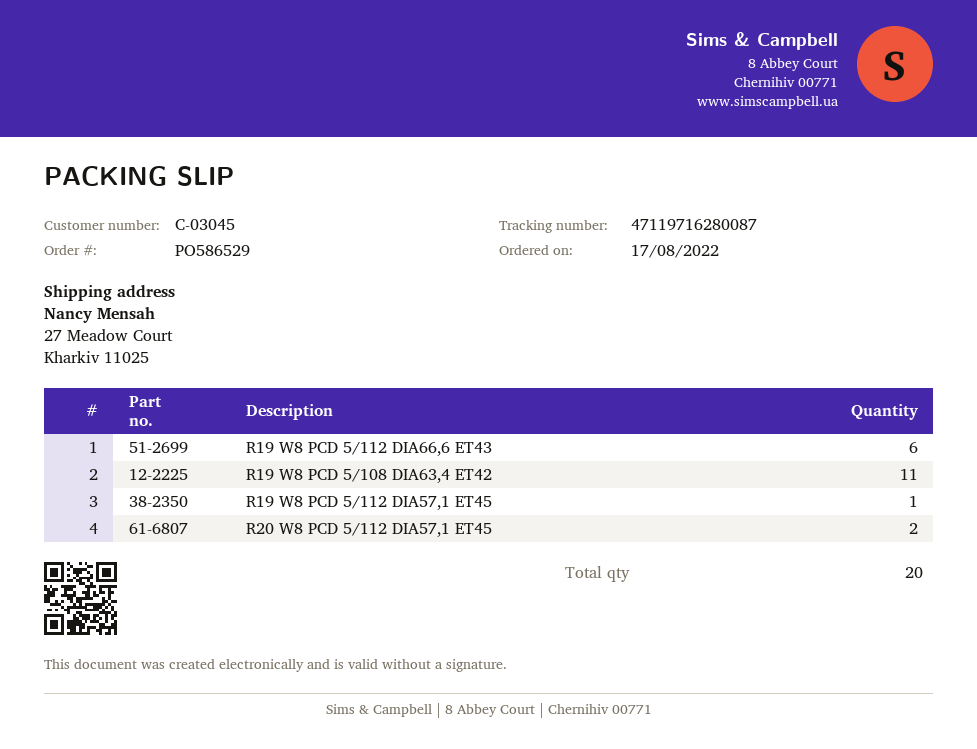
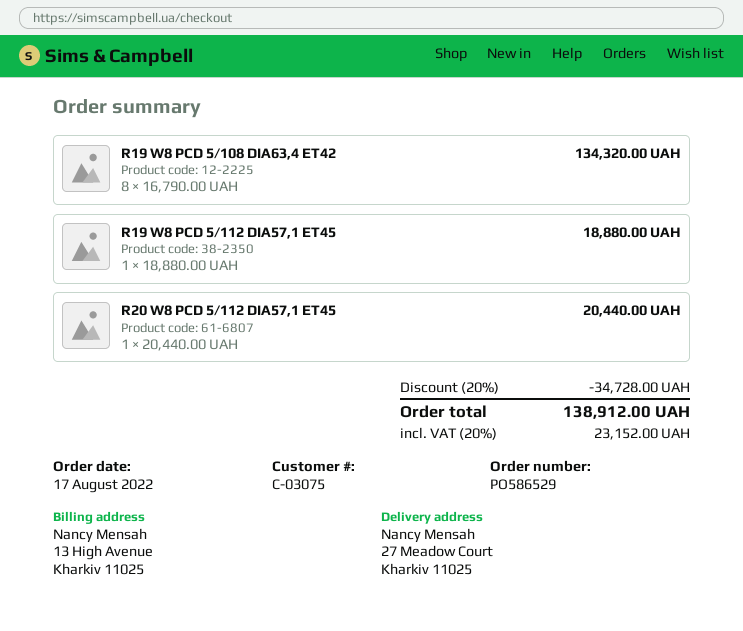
customer number: C-03045 -> C-03075
R19 W8 PCD 5/112 DIA66,6 ET43: 6 -> none
R19 W8 PCD 5/108 DIA63,4 ET42: 11 -> 8
R20 W8 PCD 5/112 DIA57,1 ET45: 2 -> 1

